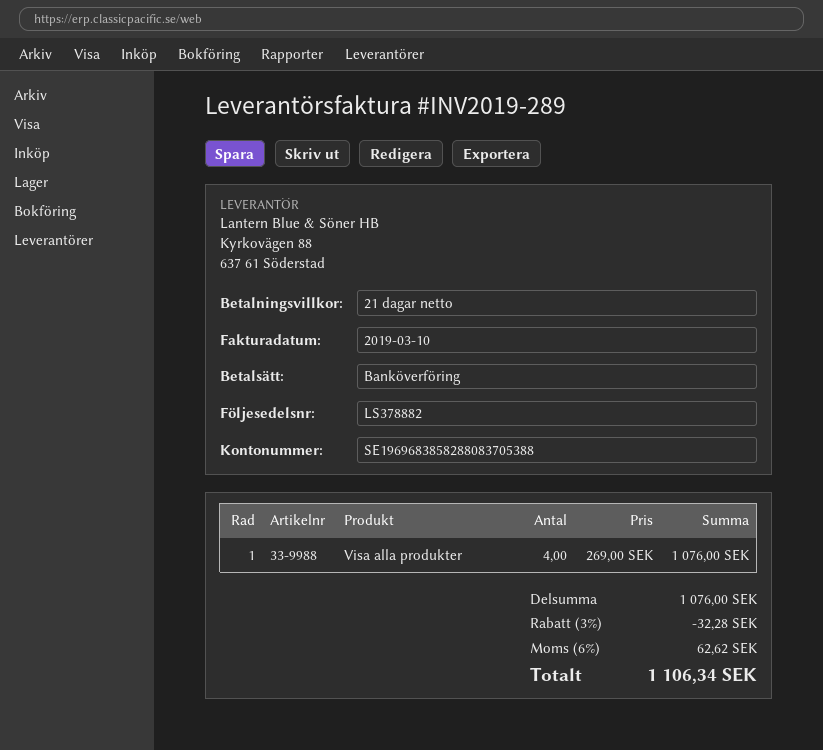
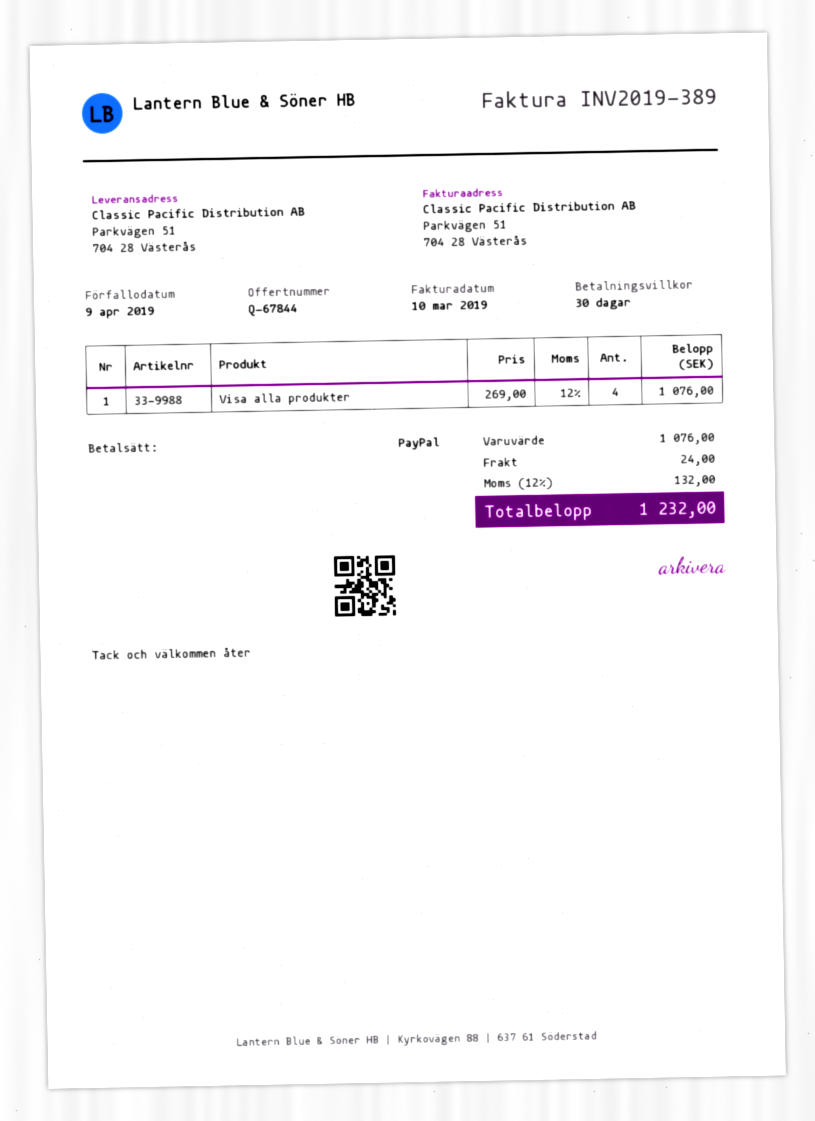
invoice number: INV2019-289 -> INV2019-389
payment terms: 21 days -> 30 days
payment method: bank transfer -> PayPal
discount: 3% = 32.28 -> none
shipping: none -> 24.00
tax: 6% = 62.62 -> 12% = 132.00
total: 1106.34 -> 1232.00

